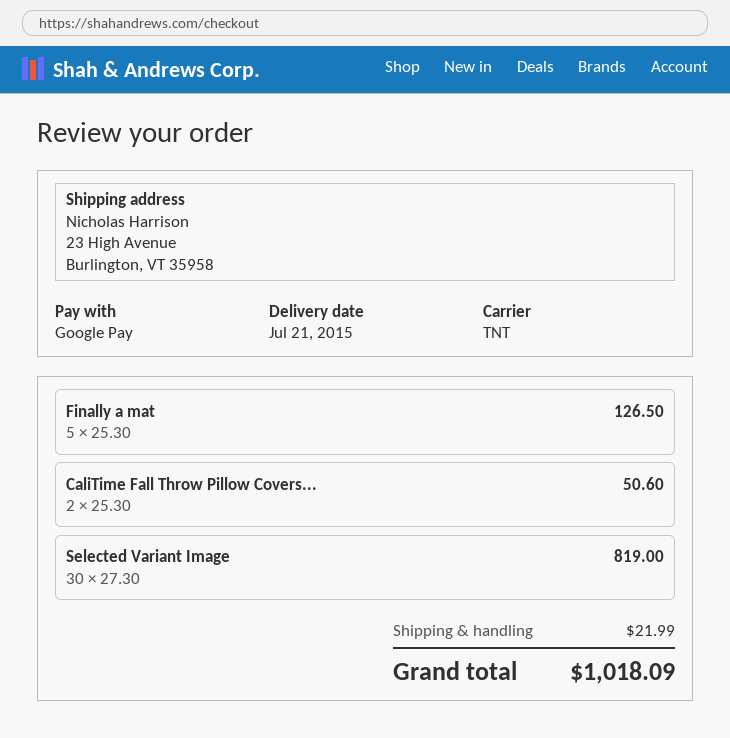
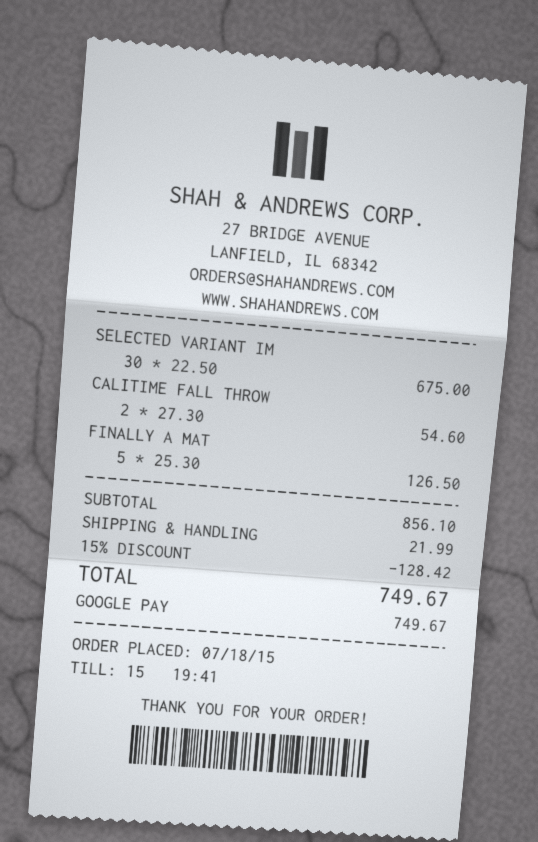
CaliTime Fall Throw Pillow Covers...: 2 x 25.30 = 50.60 -> 2 x 27.30 = 54.60
Selected Variant Image: 30 x 27.30 = 819.00 -> 30 x 22.50 = 675.00
discount: none -> 15% = 128.42
total: 1018.09 -> 749.67

